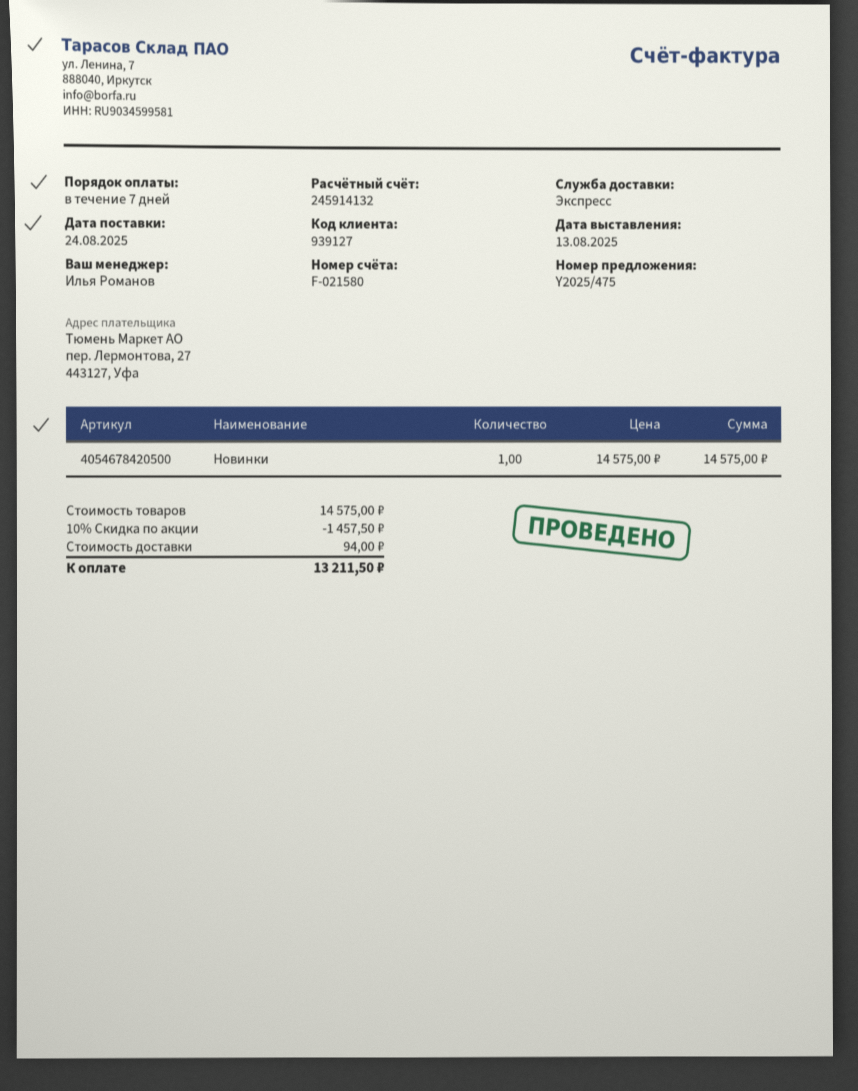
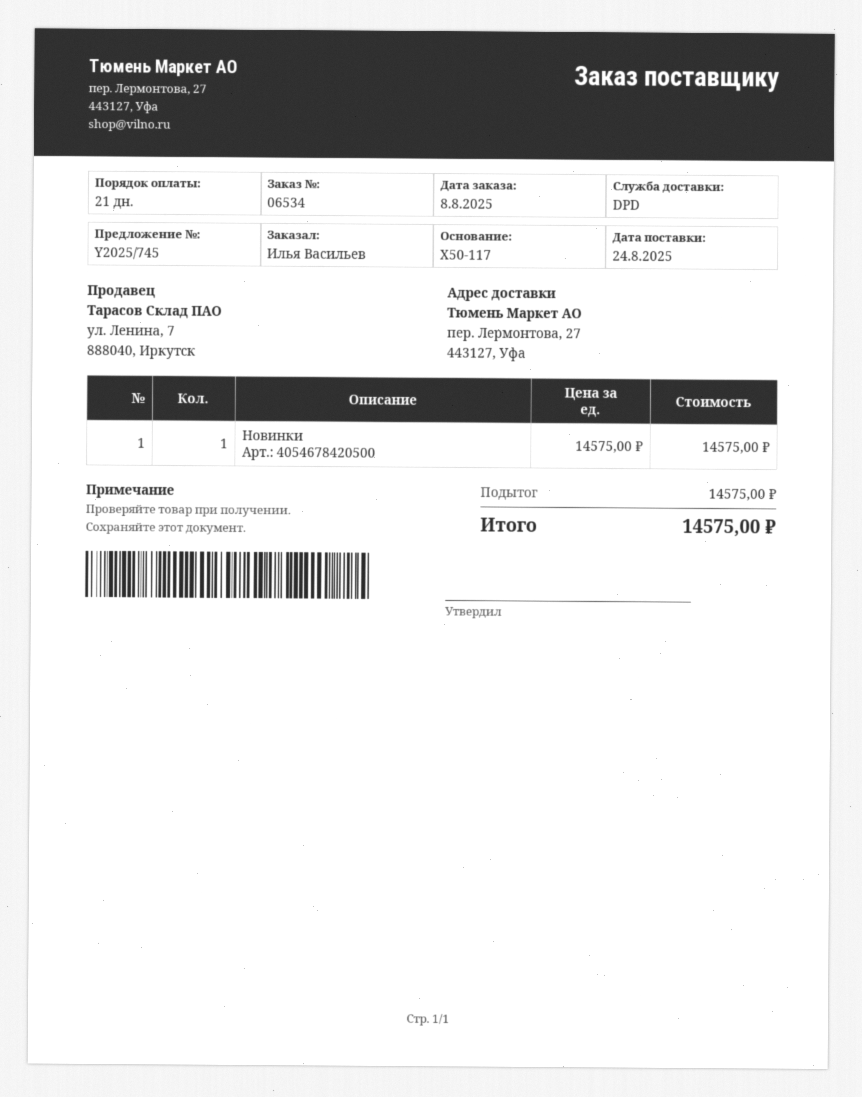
quote number: Y2025/475 -> Y2025/745
payment terms: 7 days -> 21 days
shipping method: express -> DPD
discount: 10% = 1457.50 -> none
shipping: 94.00 -> none
total: 13211.50 -> 14575.00

